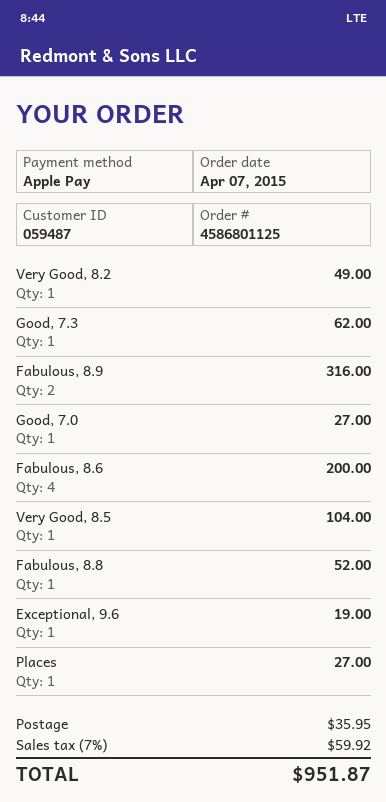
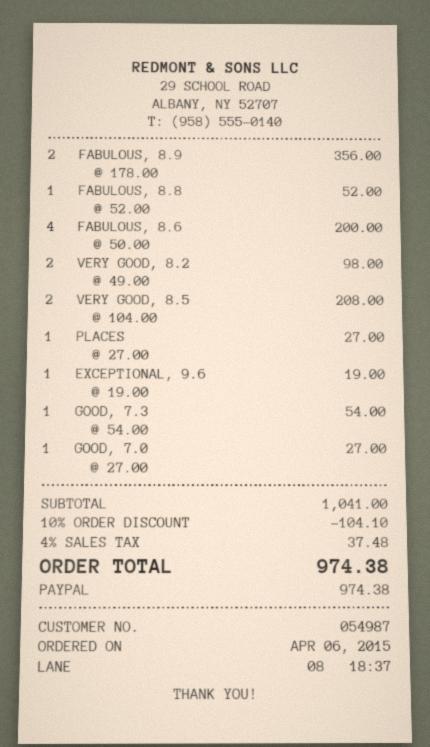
order date: 2015-04-07 -> 2015-04-06
customer number: 059487 -> 054987
payment method: Apple Pay -> PayPal
Very Good, 8.2: 1 for 49.00 -> 2 for 98.00
Good, 7.3: 1 for 62.00 -> 1 for 54.00
Fabulous, 8.9: 2 for 316.00 -> 2 for 356.00
Very Good, 8.5: 1 for 104.00 -> 2 for 208.00
discount: none -> 10% = 104.10
shipping: 35.95 -> none
tax: 7% = 59.92 -> 4% = 37.48
total: 951.87 -> 974.38

